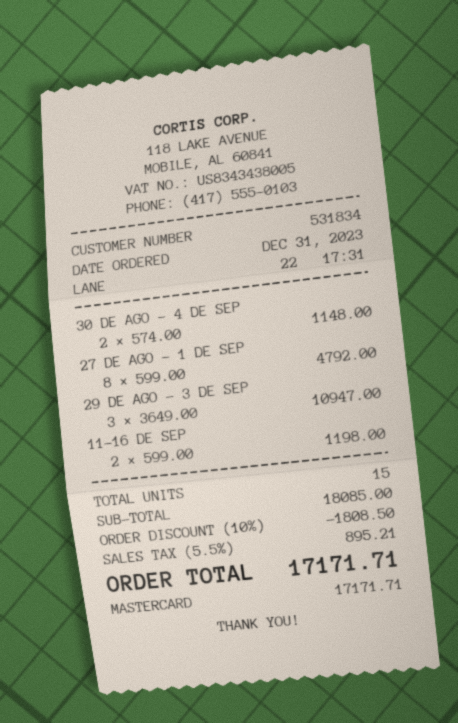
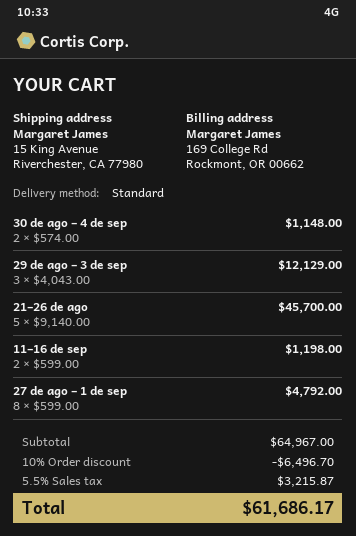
29 DE AGO – 3 DE SEP: 3 x 3649.00 = 10947.00 -> 3 x 4043.00 = 12129.00
21–26 de ago: none -> 5 x 9140.00 = 45700.00
subtotal: 18085.00 -> 64967.00
discount: 10% = 1808.50 -> 10% = 6496.70
tax: 5.5% = 895.21 -> 5.5% = 3215.87
total: 17171.71 -> 61686.17

